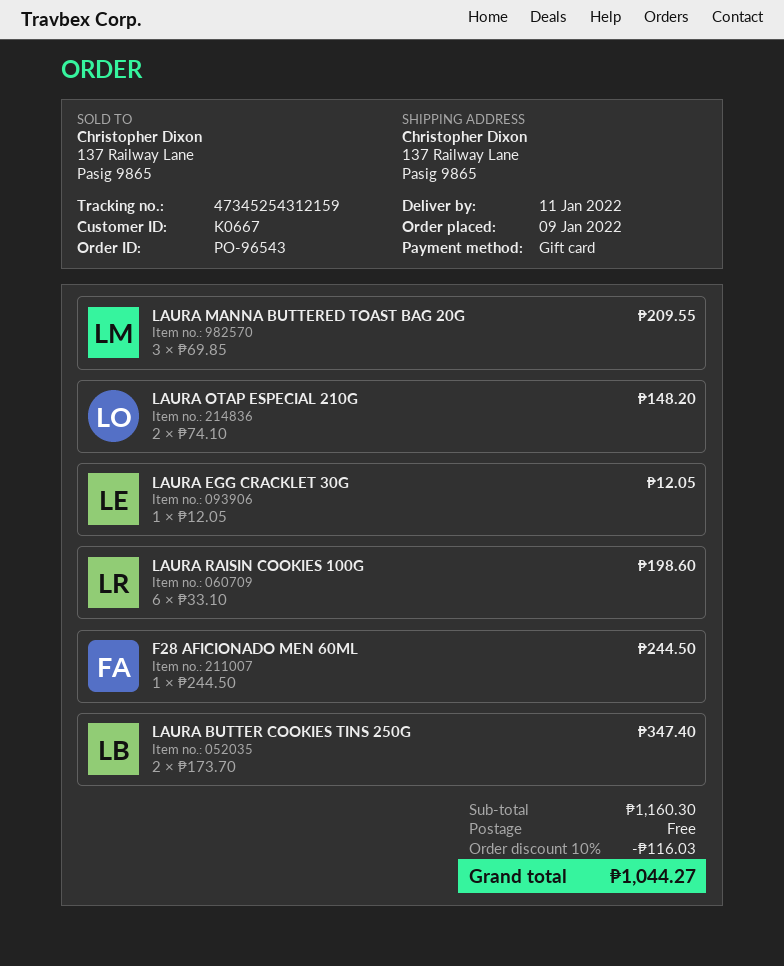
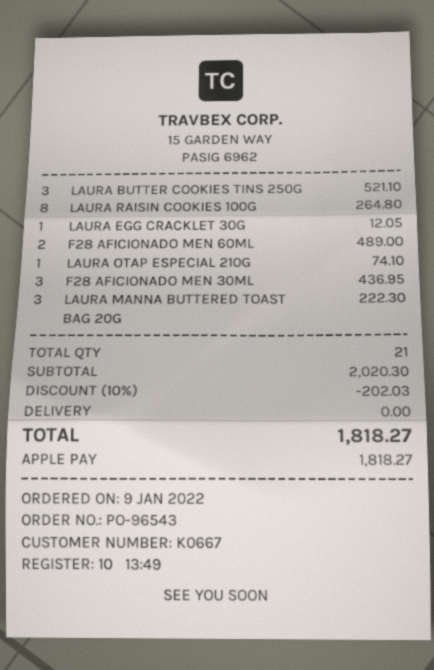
payment method: gift card -> Apple Pay
LAURA MANNA BUTTERED TOAST BAG 20G: 3 for 209.55 -> 3 for 222.30
LAURA OTAP ESPECIAL 210G: 2 for 148.20 -> 1 for 74.10
LAURA RAISIN COOKIES 100G: 6 for 198.60 -> 8 for 264.80
F28 AFICIONADO MEN 60ML: 1 for 244.50 -> 2 for 489.00
LAURA BUTTER COOKIES TINS 250G: 2 for 347.40 -> 3 for 521.10
F28 AFICIONADO MEN 30ML: none -> 3 for 436.95
subtotal: 1160.30 -> 2020.30
discount: 10% = 116.03 -> 10% = 202.03
total: 1044.27 -> 1818.27

